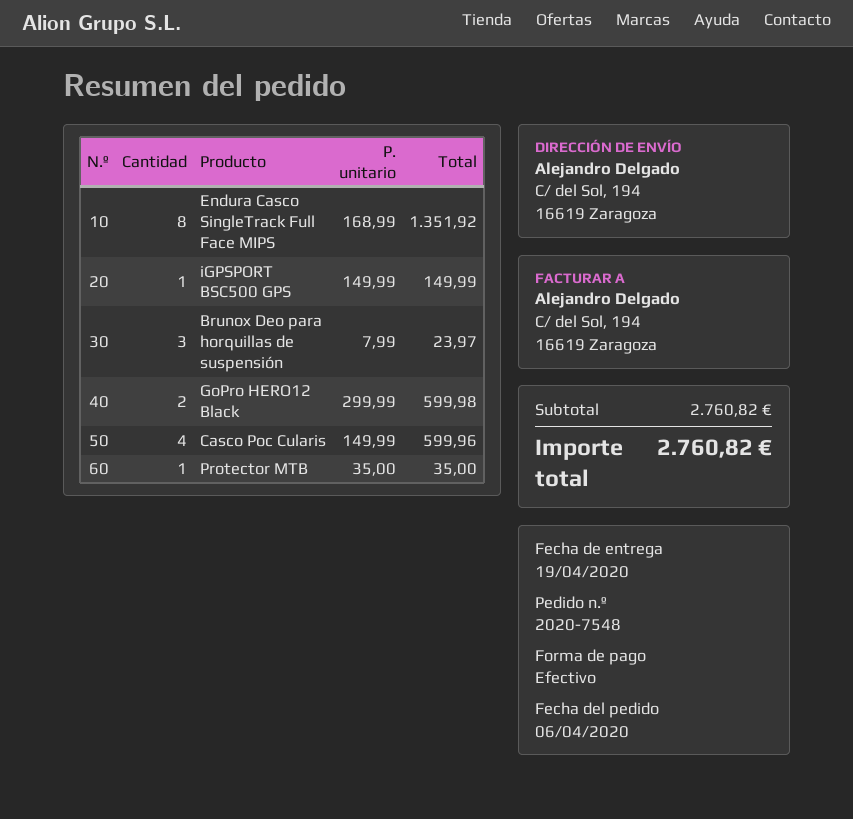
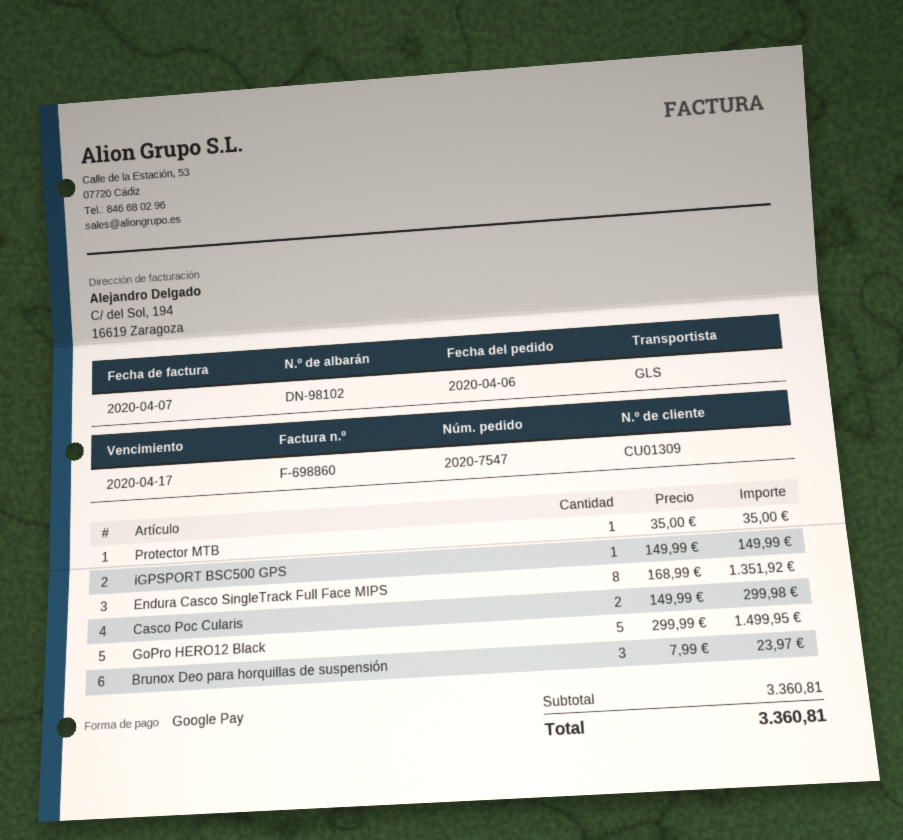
order number: 2020-7548 -> 2020-7547
payment method: cash -> Google Pay
GoPro HERO12 Black: 2 x 299.99 = 599.98 -> 5 x 299.99 = 1499.95
Casco Poc Cularis: 4 x 149.99 = 599.96 -> 2 x 149.99 = 299.98
subtotal: 2760.82 -> 3360.81
total: 2760.82 -> 3360.81

